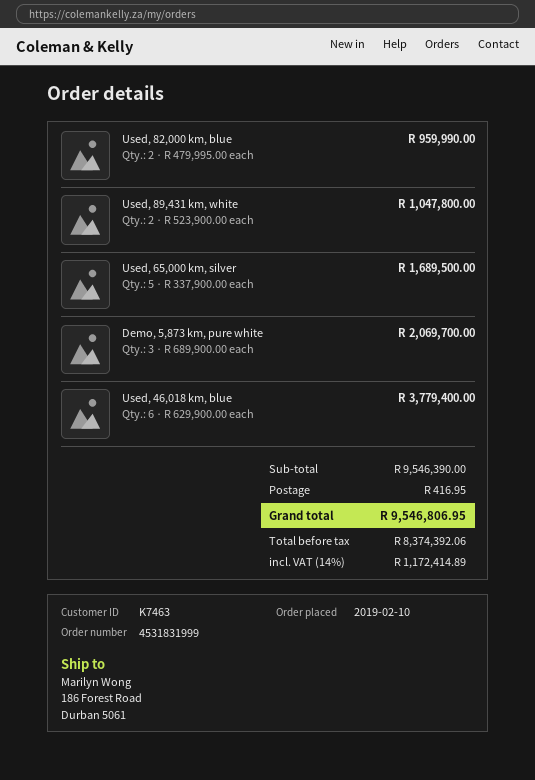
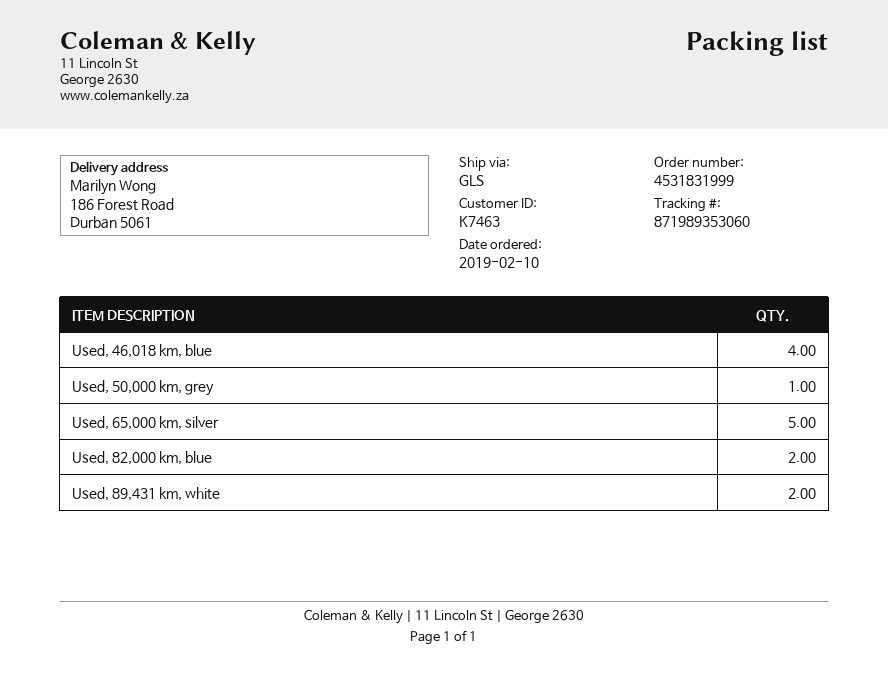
Demo, 5,873 km, pure white: 3 -> none
Used, 46,018 km, blue: 6 -> 4
Used, 50,000 km, grey: none -> 1

